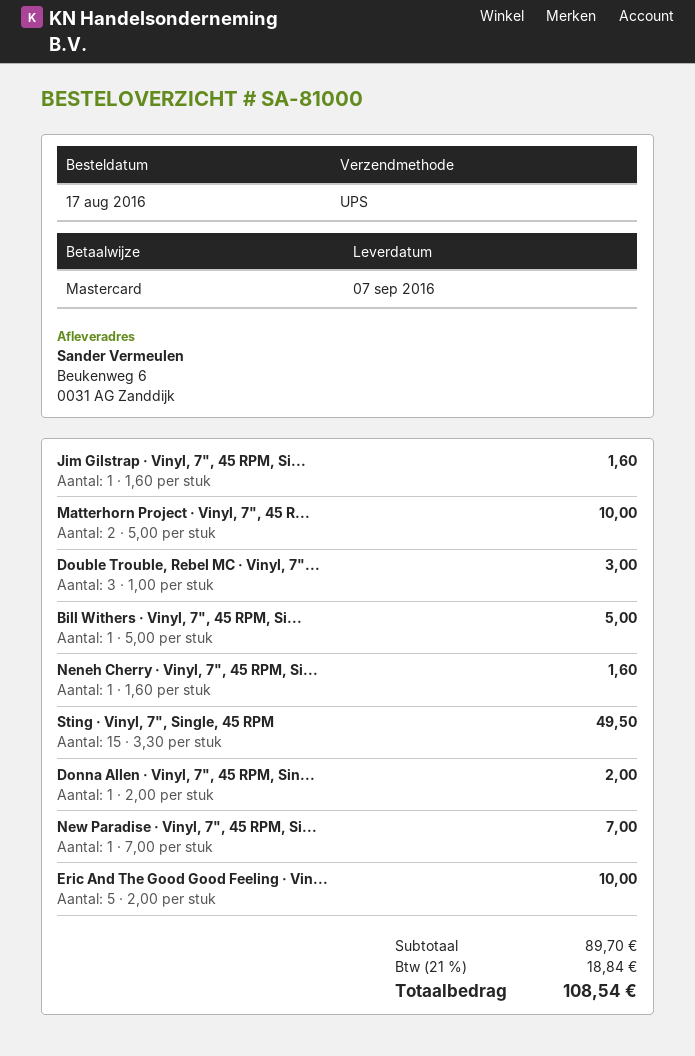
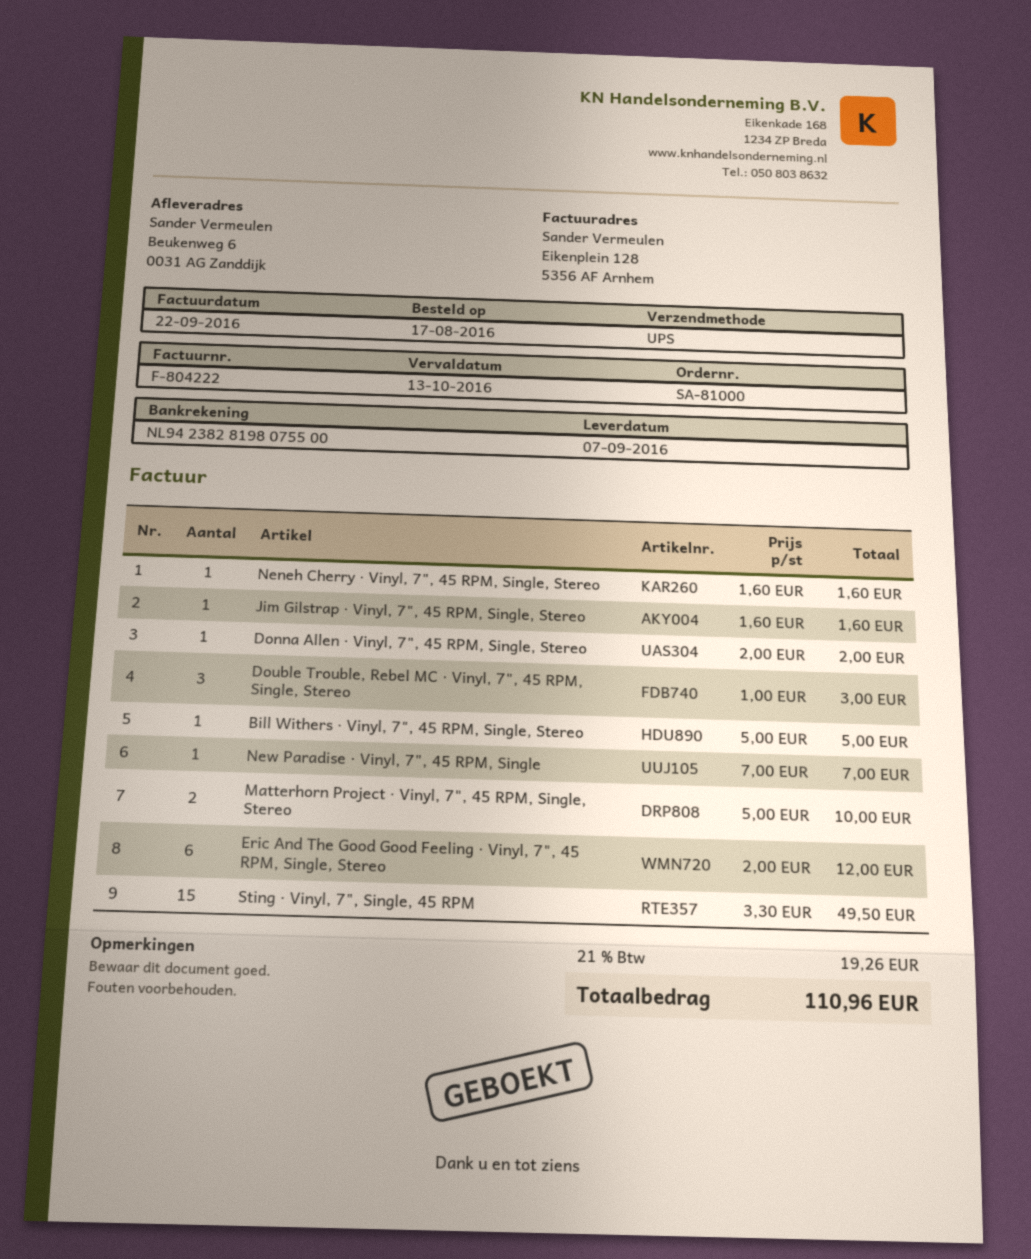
Eric And The Good Good Feeling · Vin...: 5 x 2.00 = 10.00 -> 6 x 2.00 = 12.00
tax: 21% = 18.84 -> 21% = 19.26
total: 108.54 -> 110.96

